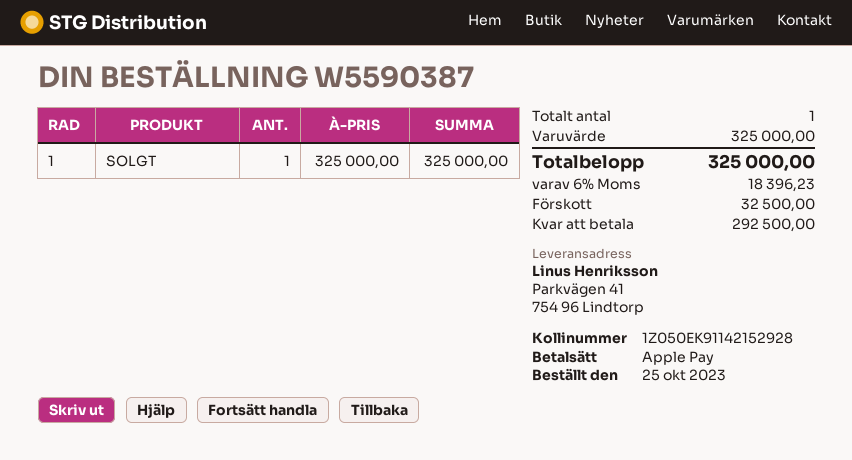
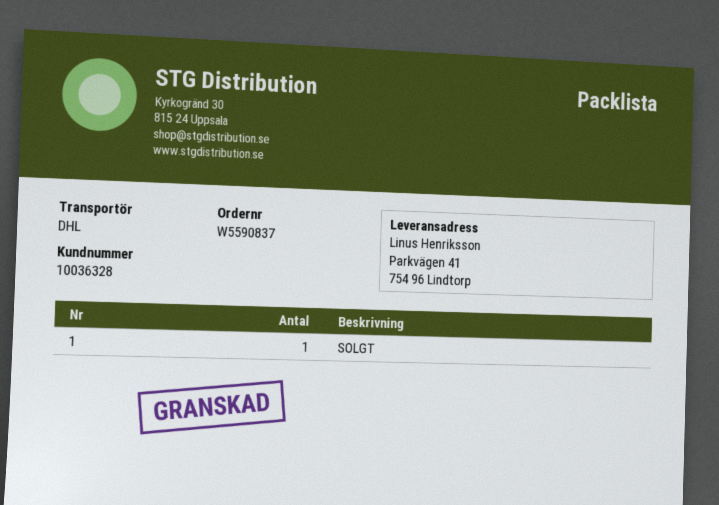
order number: W5590387 -> W5590837

